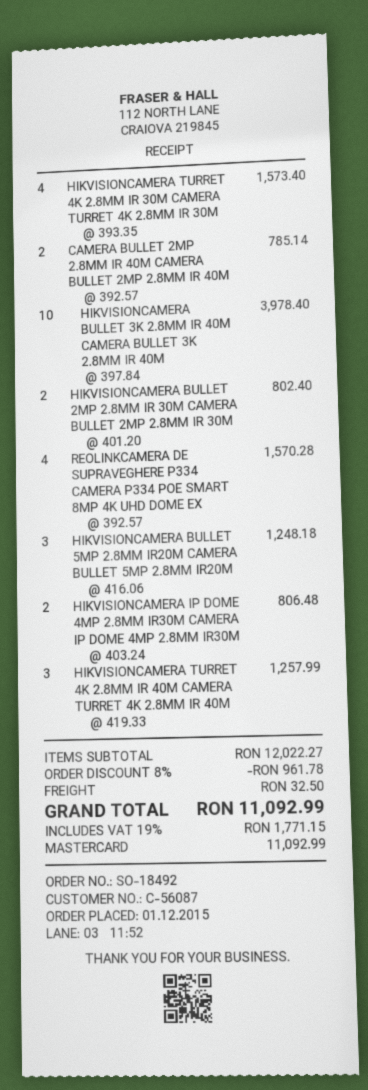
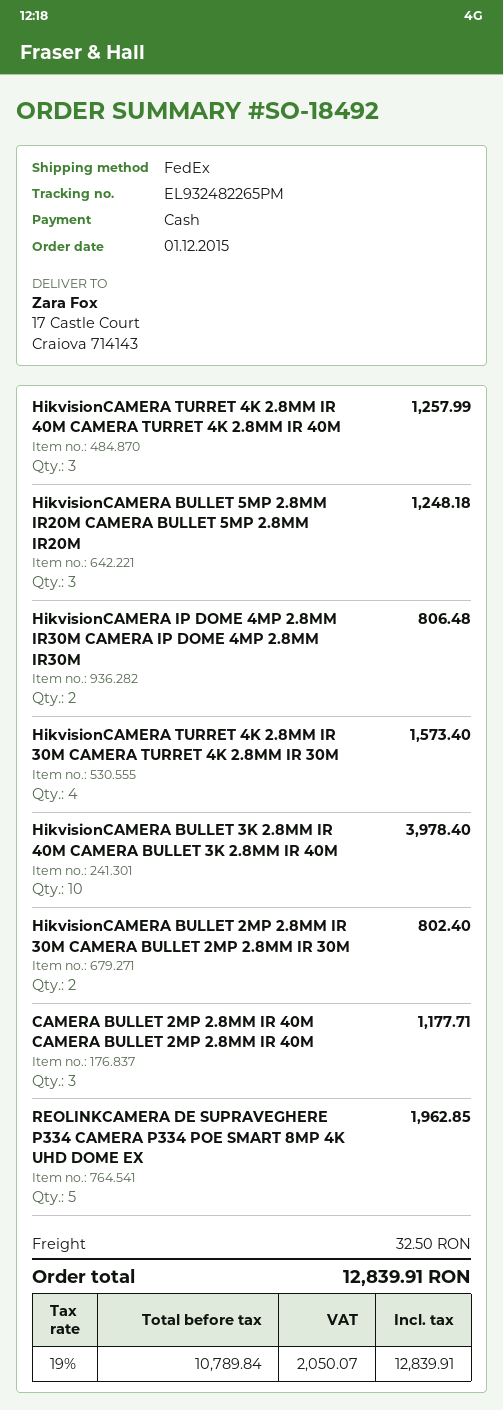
payment method: Mastercard -> cash
CAMERA BULLET 2MP 2.8MM IR 40M CAMERA BULLET 2MP 2.8MM IR 40M: 2 for 785.14 -> 3 for 1177.71
REOLINKCAMERA DE SUPRAVEGHERE P334 CAMERA P334 POE SMART 8MP 4K UHD DOME EX: 4 for 1570.28 -> 5 for 1962.85
discount: 8% = 961.78 -> none
tax: 19% = 1771.15 -> 19% = 2050.07
total: 11092.99 -> 12839.91

